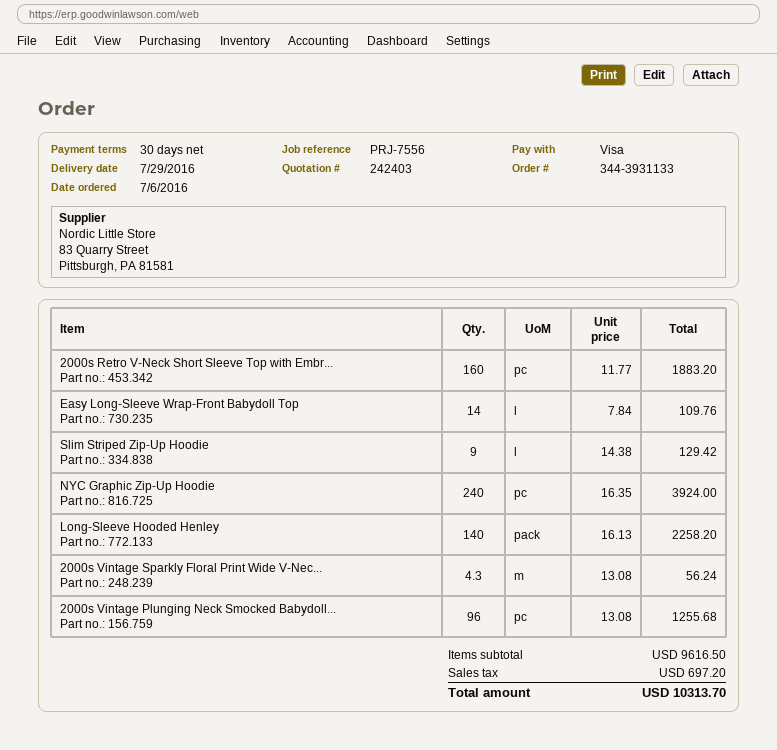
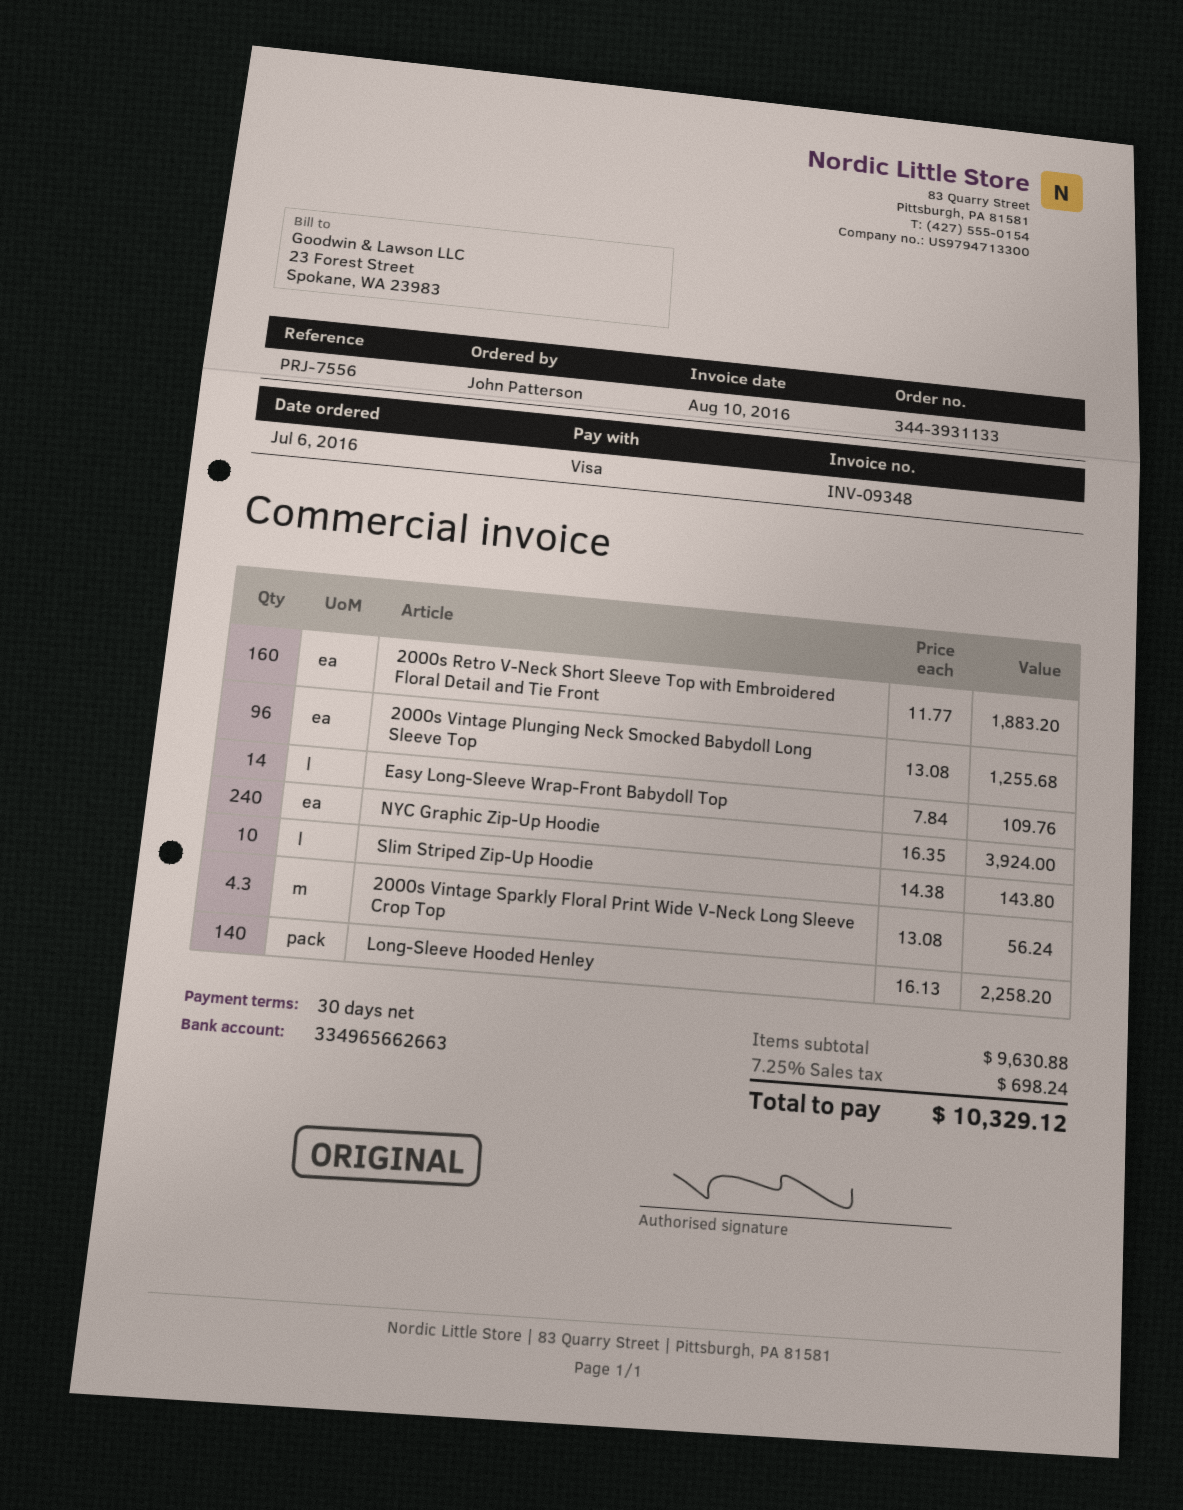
Slim Striped Zip-Up Hoodie: 9 x 14.38 = 129.42 -> 10 x 14.38 = 143.80
subtotal: 9616.50 -> 9630.88
tax: 697.20 -> 698.24
total: 10313.70 -> 10329.12

